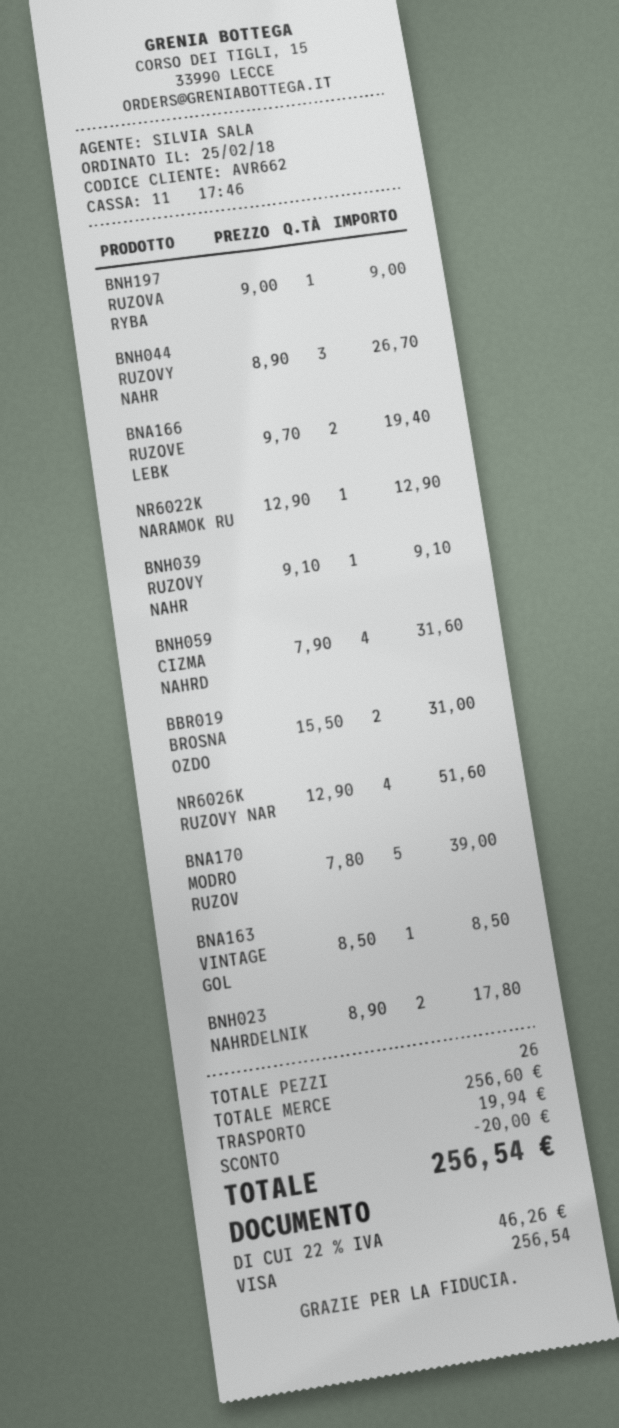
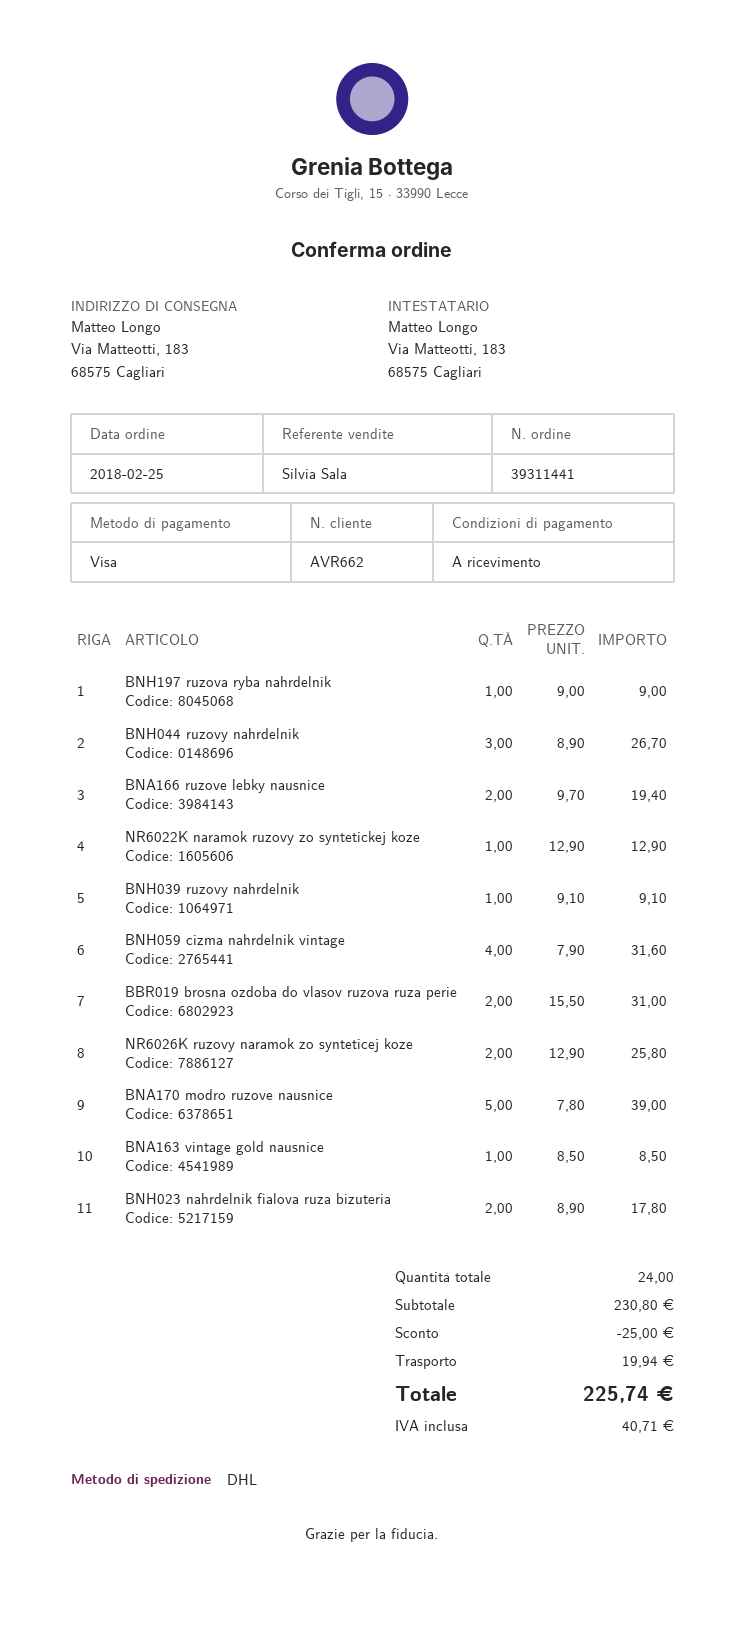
NR6026K RUZOVY NAR: 4 x 12.90 = 51.60 -> 2 x 12.90 = 25.80
total quantity: 26 -> 24
subtotal: 256.60 -> 230.80
discount: 20.00 -> 25.00
tax: 46.26 -> 40.71
total: 256.54 -> 225.74

